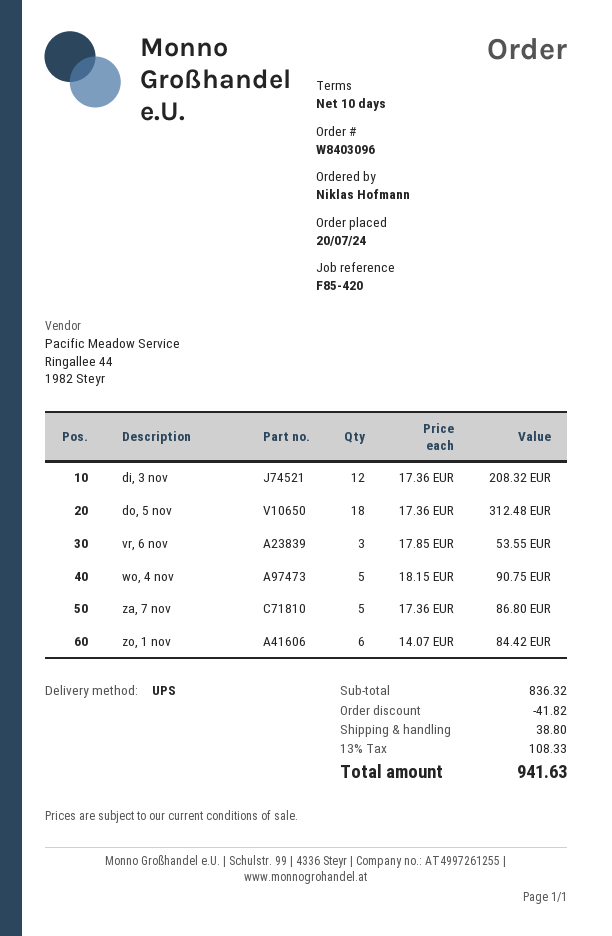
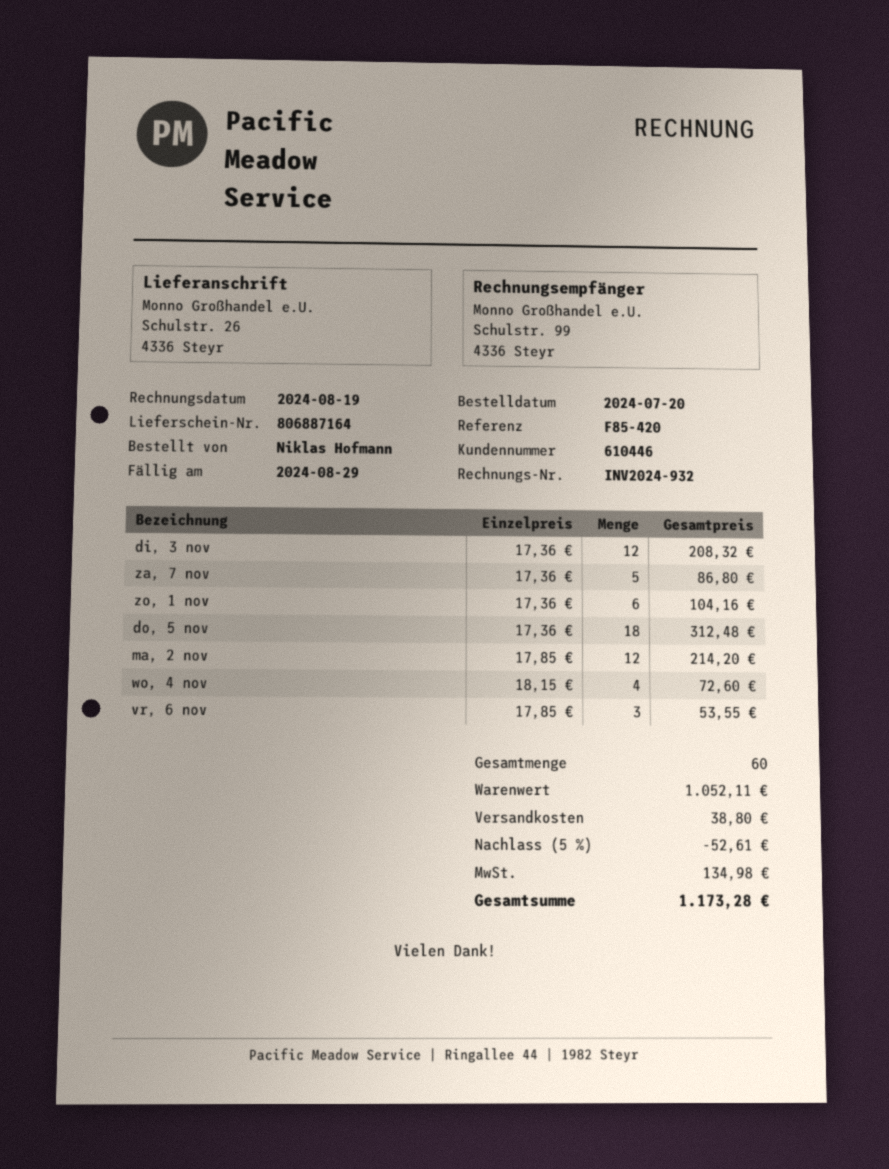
wo, 4 nov: 5 x 18.15 = 90.75 -> 4 x 18.15 = 72.60
zo, 1 nov: 6 x 14.07 = 84.42 -> 6 x 17.36 = 104.16
ma, 2 nov: none -> 12 x 17.85 = 214.20
subtotal: 836.32 -> 1052.11
discount: 41.82 -> 52.61
tax: 108.33 -> 134.98
total: 941.63 -> 1173.28

